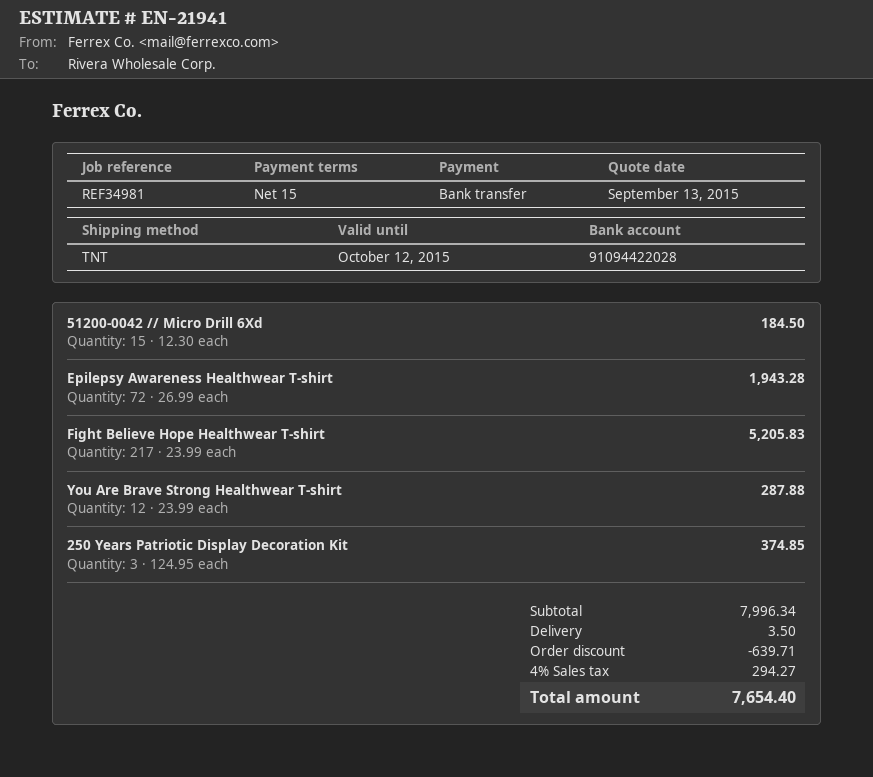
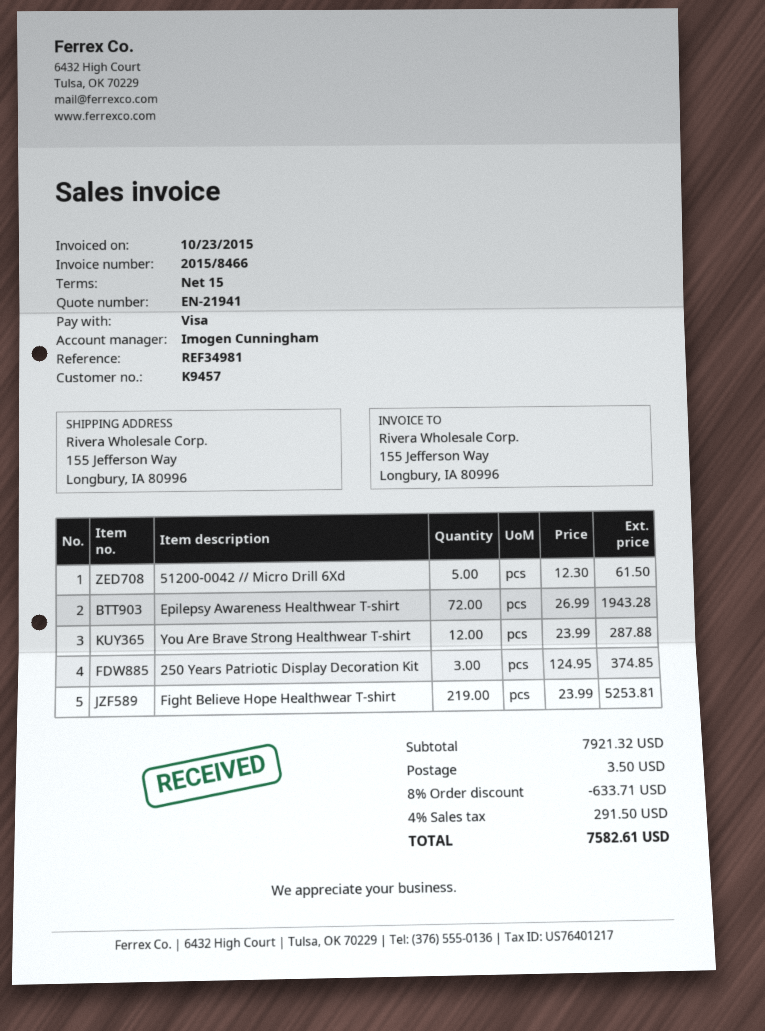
payment method: bank transfer -> Visa
51200-0042 // Micro Drill 6Xd: 15 x 12.30 = 184.50 -> 5 x 12.30 = 61.50
Fight Believe Hope Healthwear T-shirt: 217 x 23.99 = 5205.83 -> 219 x 23.99 = 5253.81
subtotal: 7996.34 -> 7921.32
discount: 639.71 -> 633.71
tax: 4% = 294.27 -> 4% = 291.50
total: 7654.40 -> 7582.61

